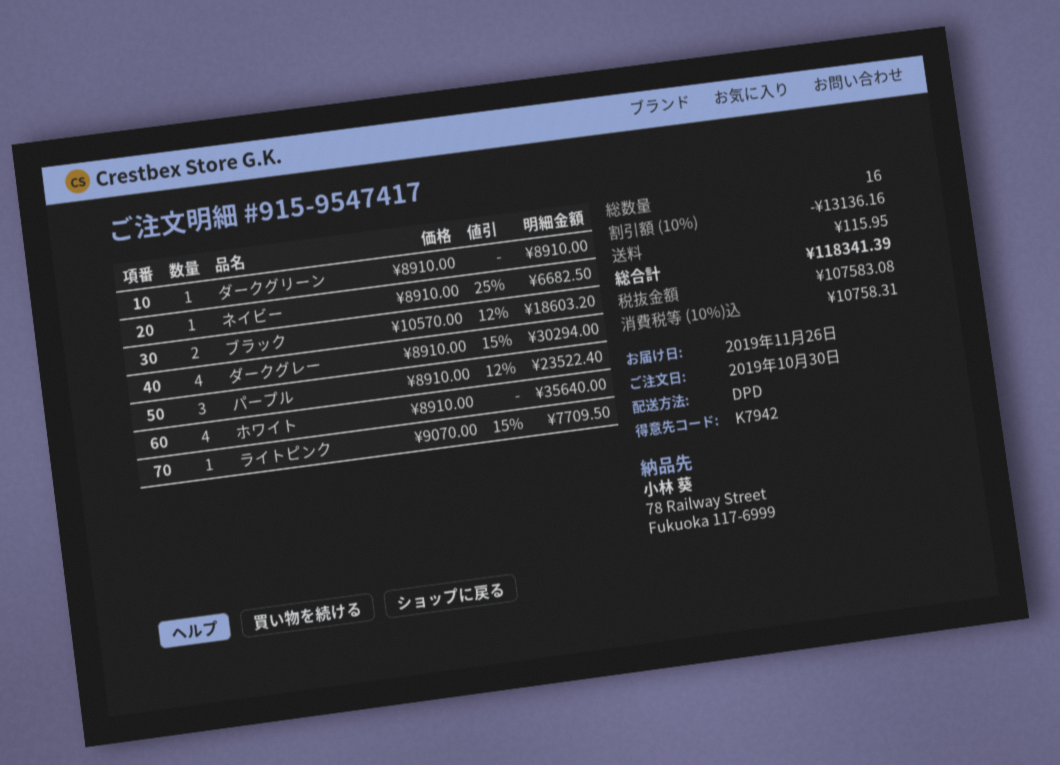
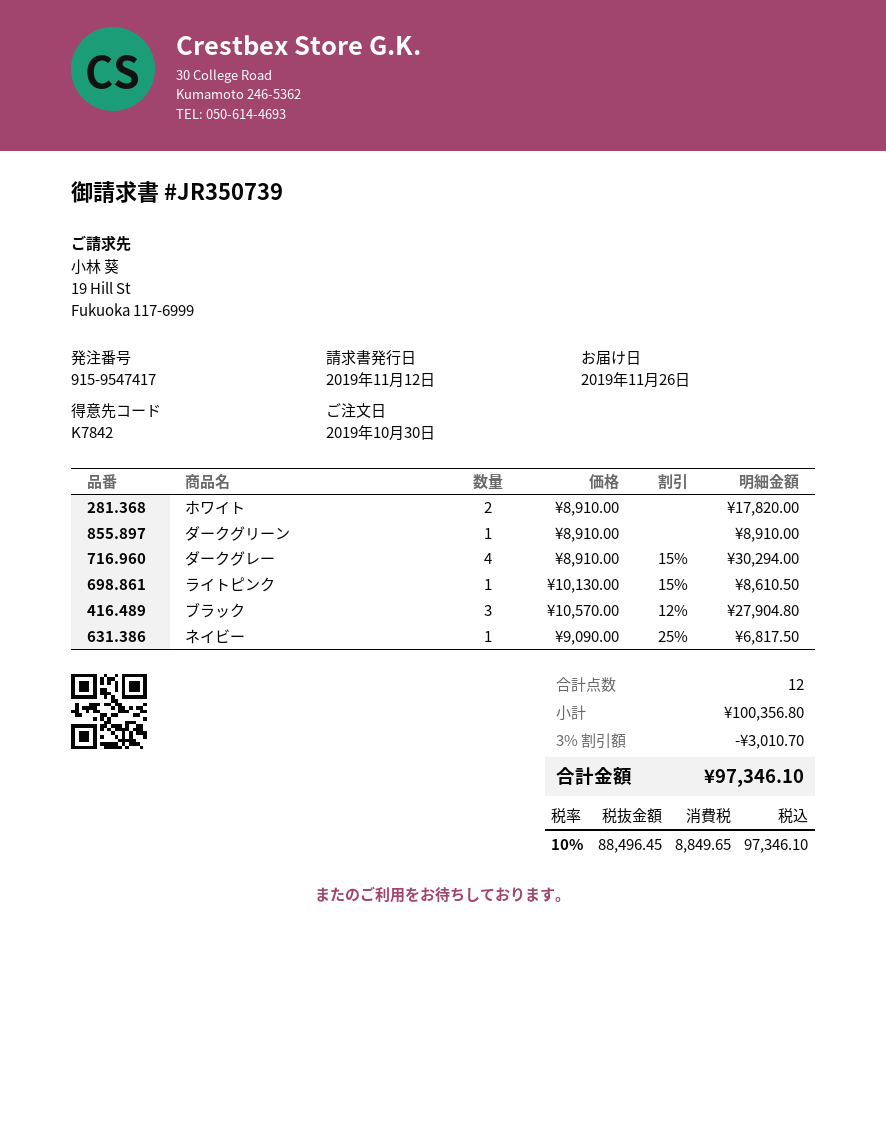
customer number: K7942 -> K7842
ネイビー: 1 x 8910.00 - 25% = 6682.50 -> 1 x 9090.00 - 25% = 6817.50
ブラック: 2 x 10570.00 - 12% = 18603.20 -> 3 x 10570.00 - 12% = 27904.80
パープル: 3 x 8910.00 - 12% = 23522.40 -> none
ホワイト: 4 x 8910.00 = 35640.00 -> 2 x 8910.00 = 17820.00
ライトピンク: 1 x 9070.00 - 15% = 7709.50 -> 1 x 10130.00 - 15% = 8610.50
total quantity: 16 -> 12
discount: 10% = 13136.16 -> 3% = 3010.70
shipping: 115.95 -> none
net: 107583.08 -> 88496.45
tax: 10% = 10758.31 -> 10% = 8849.65
total: 118341.39 -> 97346.10

